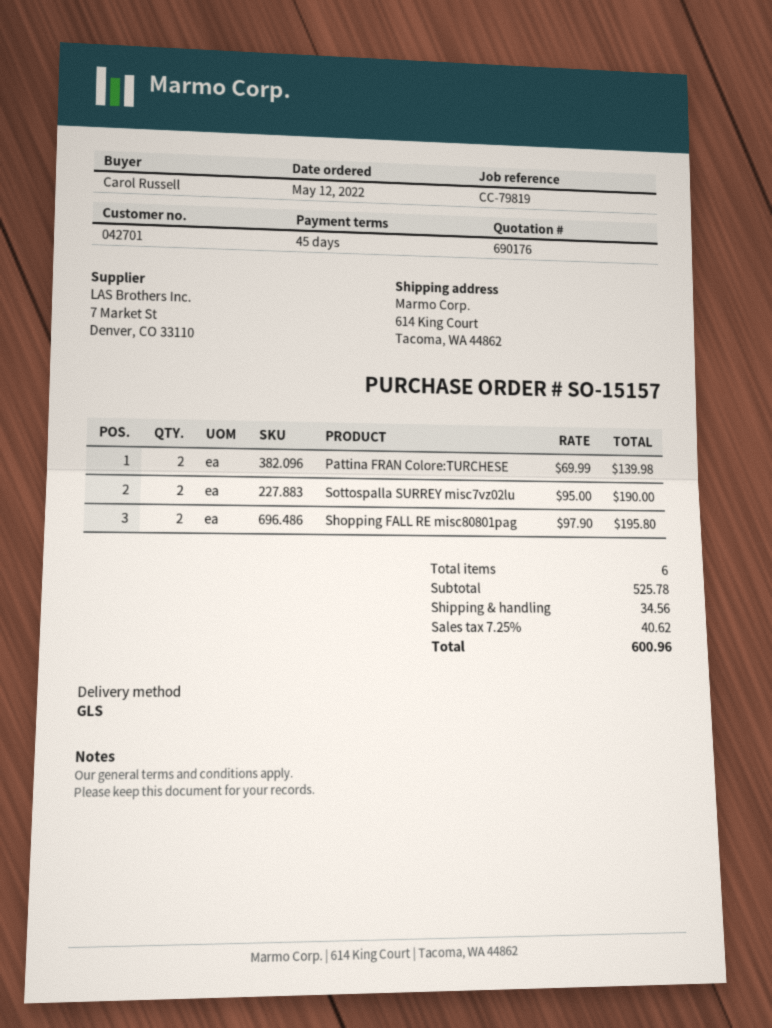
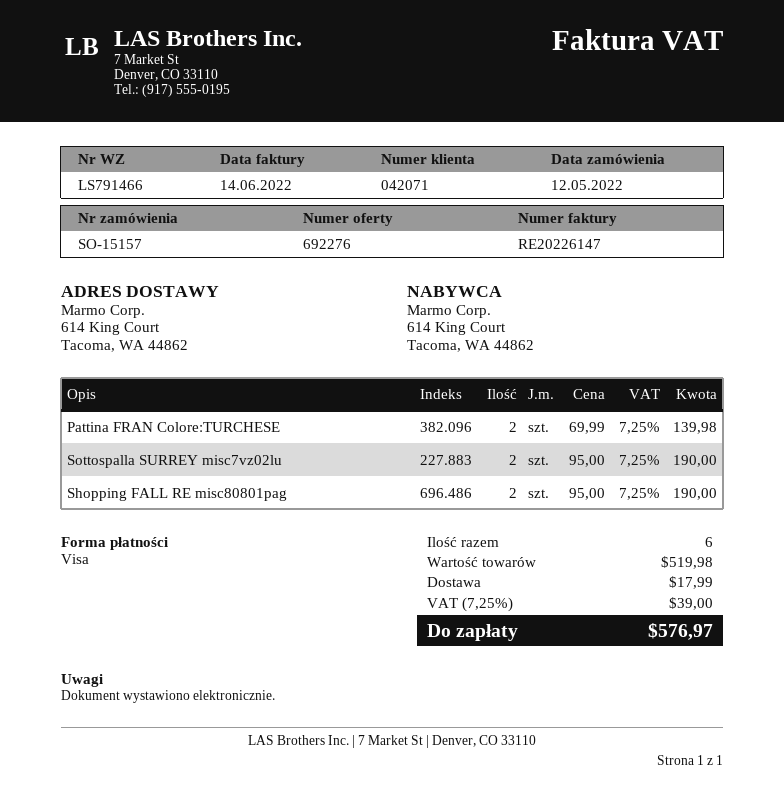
quote number: 690176 -> 692276
customer number: 042701 -> 042071
Shopping FALL RE misc80801pag: 2 x 97.90 = 195.80 -> 2 x 95.00 = 190.00
subtotal: 525.78 -> 519.98
shipping: 34.56 -> 17.99
tax: 7.25% = 40.62 -> 7.25% = 39.00
total: 600.96 -> 576.97

